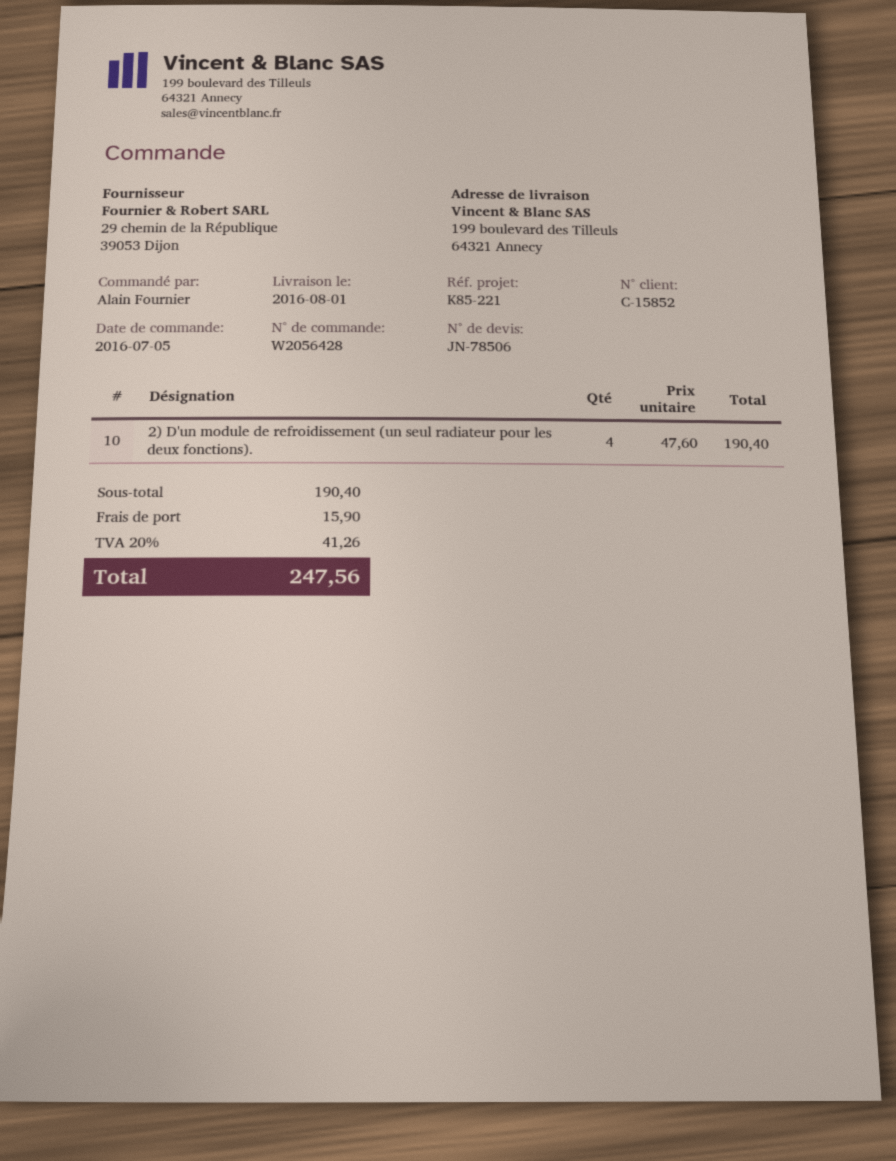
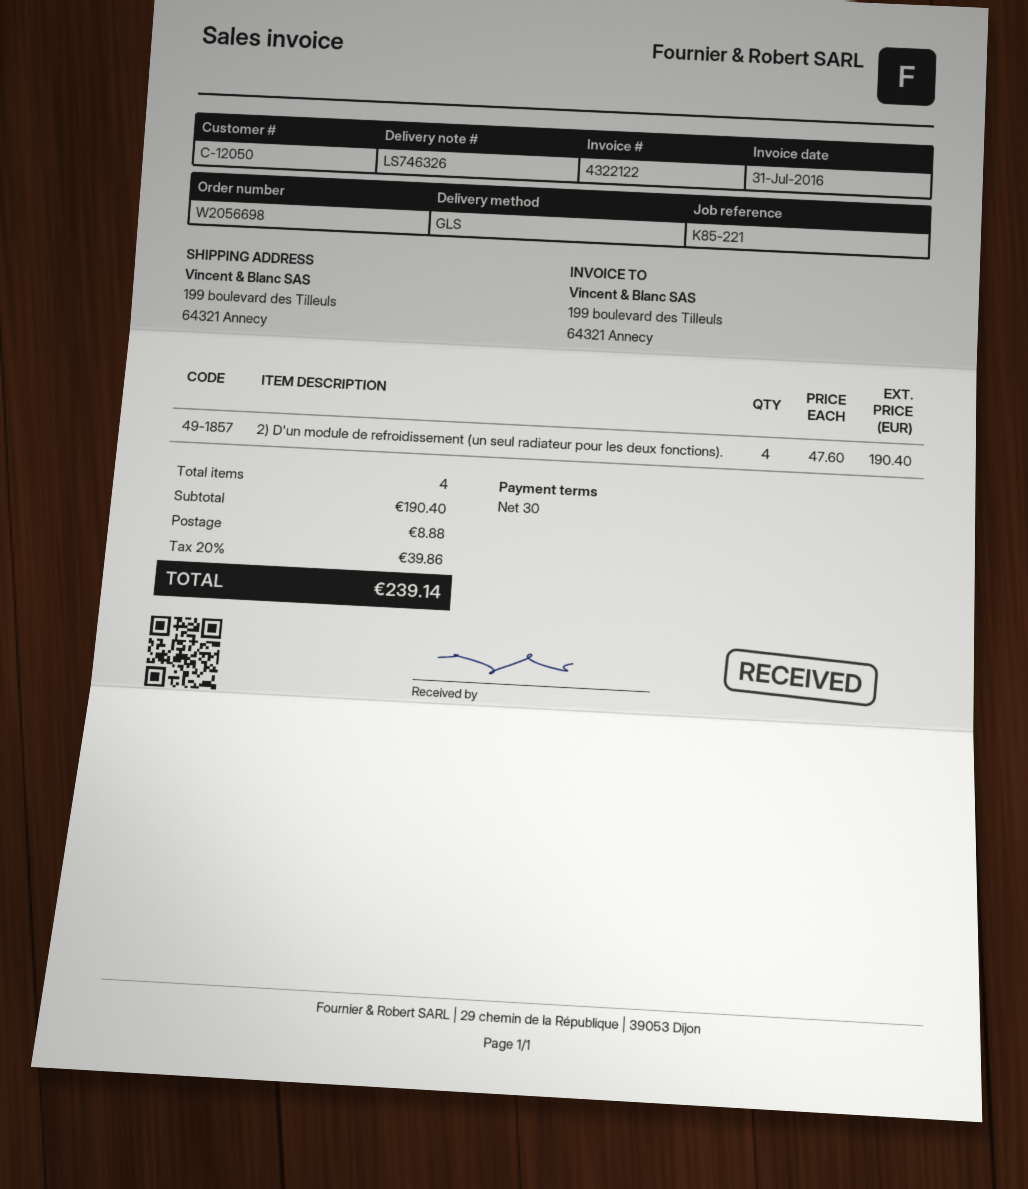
order number: W2056428 -> W2056698
customer number: C-15852 -> C-12050
shipping: 15.90 -> 8.88
tax: 20% = 41.26 -> 20% = 39.86
total: 247.56 -> 239.14

